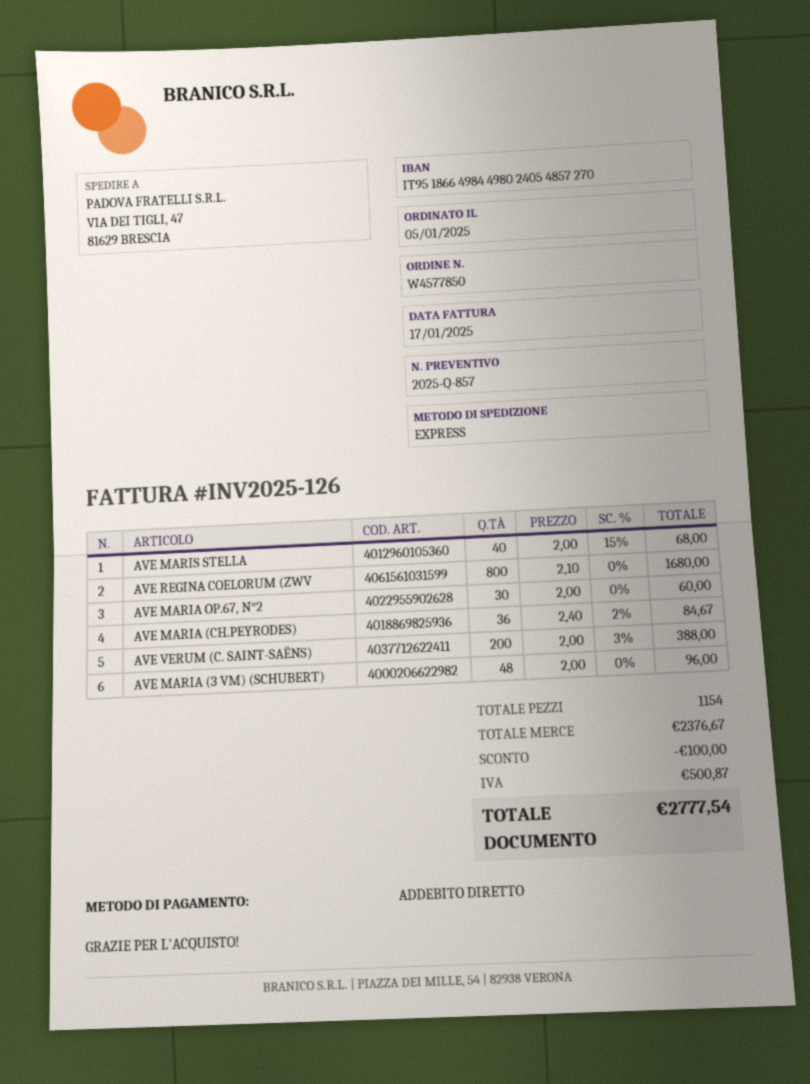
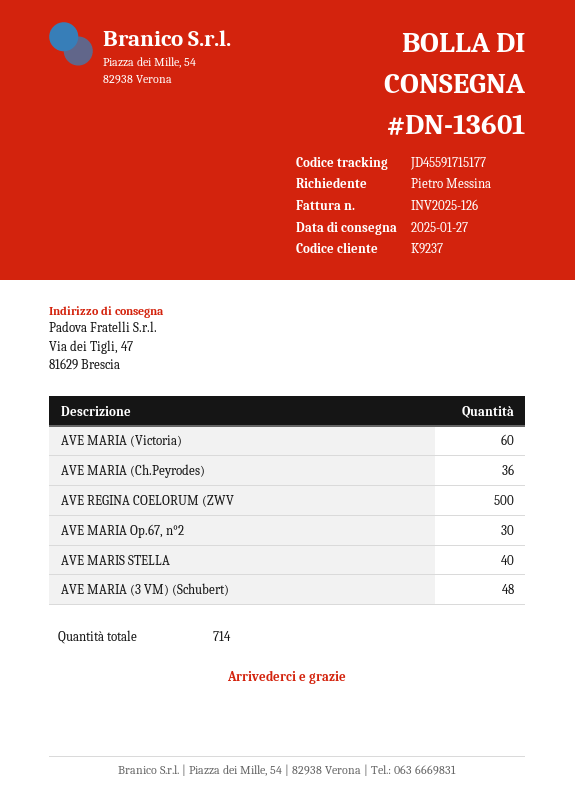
AVE REGINA COELORUM (ZWV: 800 -> 500
AVE VERUM (C. SAINT-SAËNS): 200 -> none
AVE MARIA (Victoria): none -> 60
total quantity: 1154 -> 714

